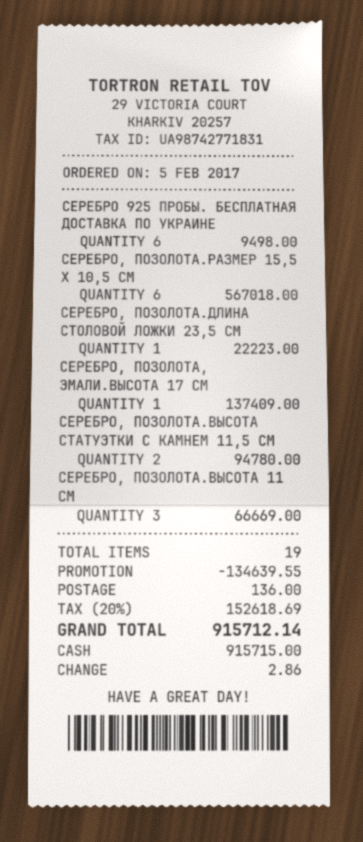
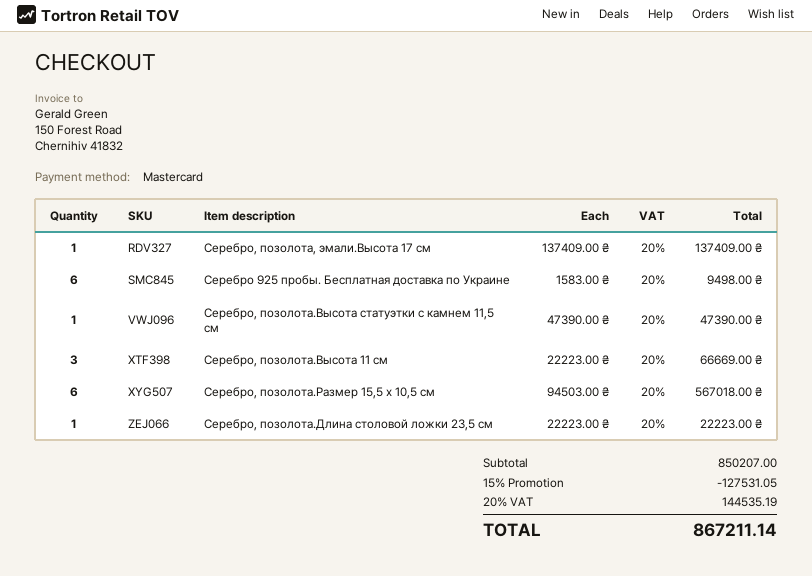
payment method: cash -> Mastercard
СЕРЕБРО, ПОЗОЛОТА.ВЫСОТА СТАТУЭТКИ С КАМНЕМ 11,5 СМ: 2 for 94780.00 -> 1 for 47390.00
discount: 134639.55 -> 127531.05
shipping: 136.00 -> none
tax: 20% = 152618.69 -> 20% = 144535.19
total: 915712.14 -> 867211.14

